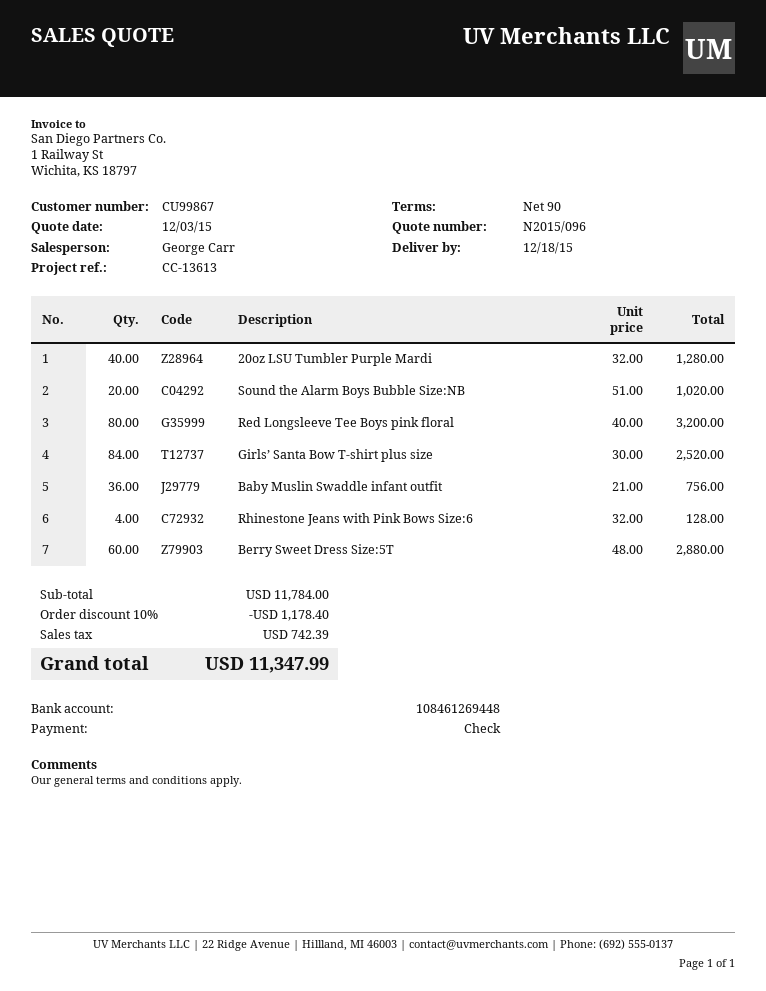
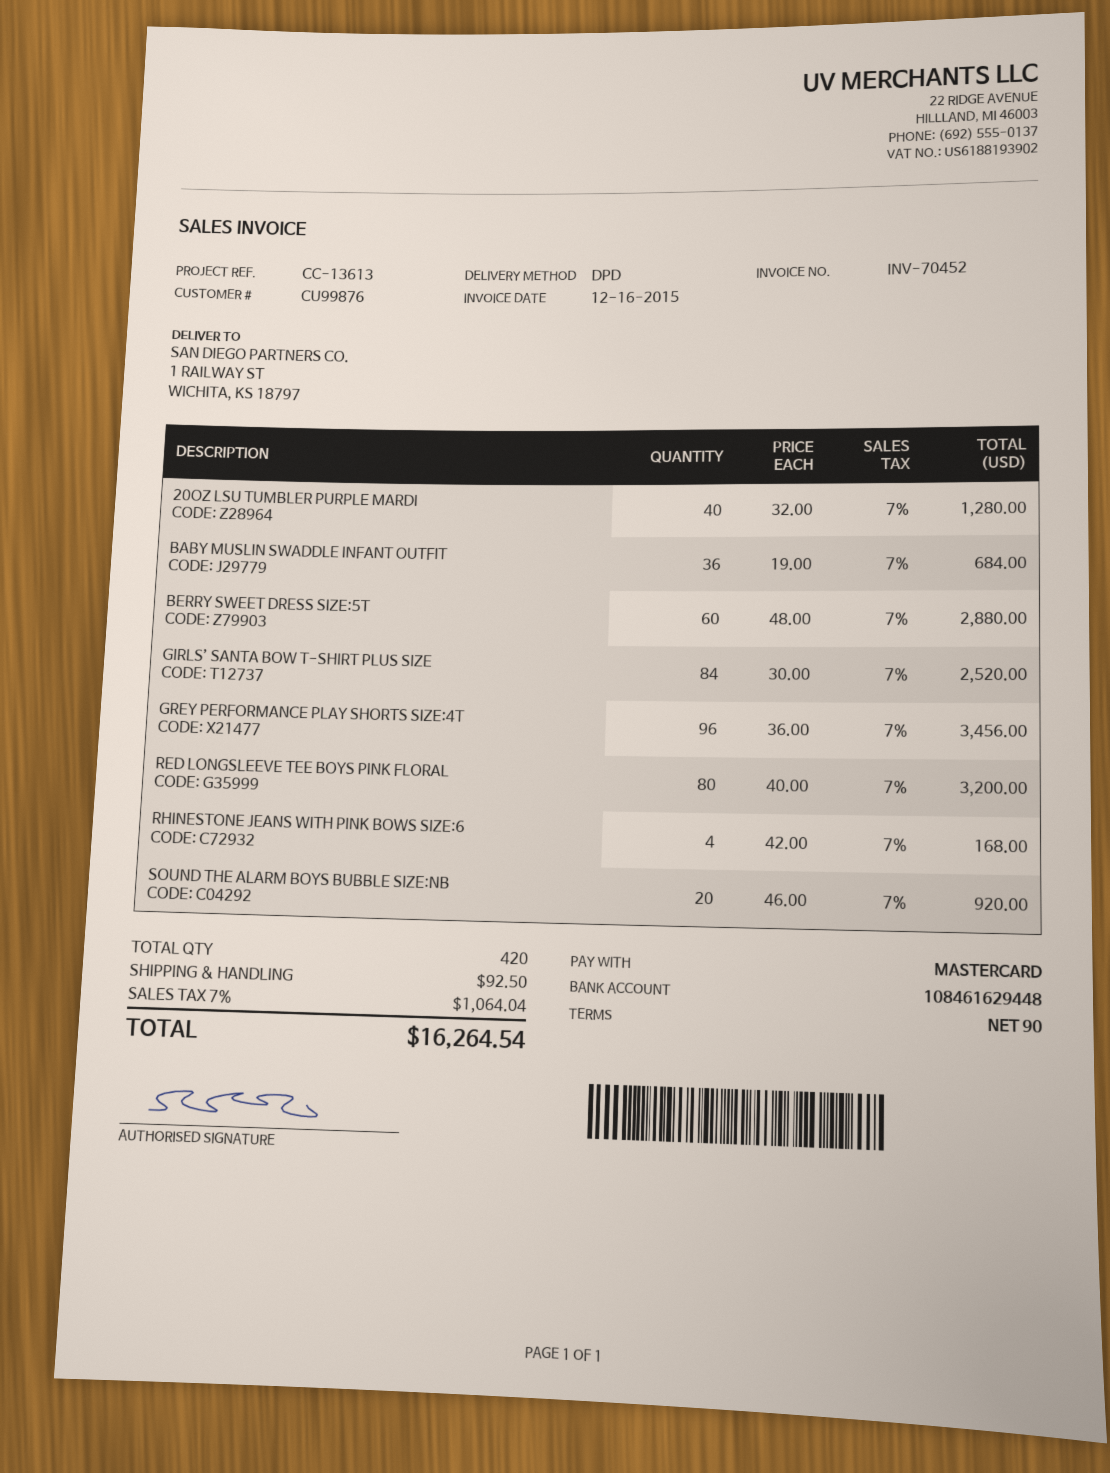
customer number: CU99867 -> CU99876
payment method: cheque -> Mastercard
bank account: 108461269448 -> 108461629448
Sound the Alarm Boys Bubble Size:NB: 20 x 51.00 = 1020.00 -> 20 x 46.00 = 920.00
Baby Muslin Swaddle infant outfit: 36 x 21.00 = 756.00 -> 36 x 19.00 = 684.00
Rhinestone Jeans with Pink Bows Size:6: 4 x 32.00 = 128.00 -> 4 x 42.00 = 168.00
GREY PERFORMANCE PLAY SHORTS SIZE:4T: none -> 96 x 36.00 = 3456.00
discount: 10% = 1178.40 -> none
shipping: none -> 92.50
tax: 742.39 -> 1064.04
total: 11347.99 -> 16264.54

